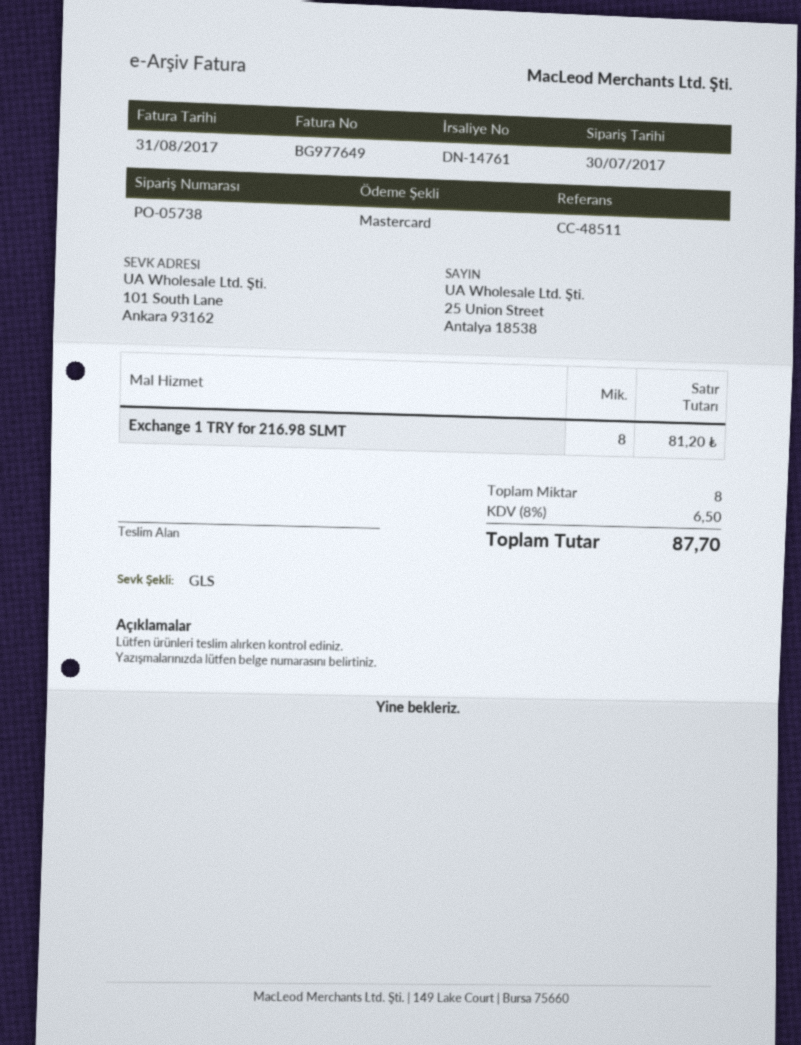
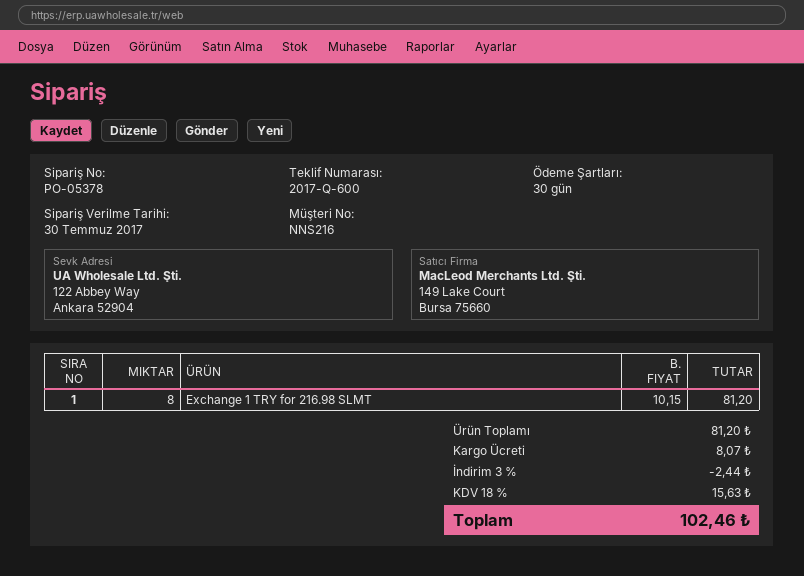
order number: PO-05738 -> PO-05378
ship to: 101 South Lane, Ankara 93162 -> 122 Abbey Way, Ankara 52904
discount: none -> 3% = 2.44
shipping: none -> 8.07
tax: 8% = 6.50 -> 18% = 15.63
total: 87.70 -> 102.46

